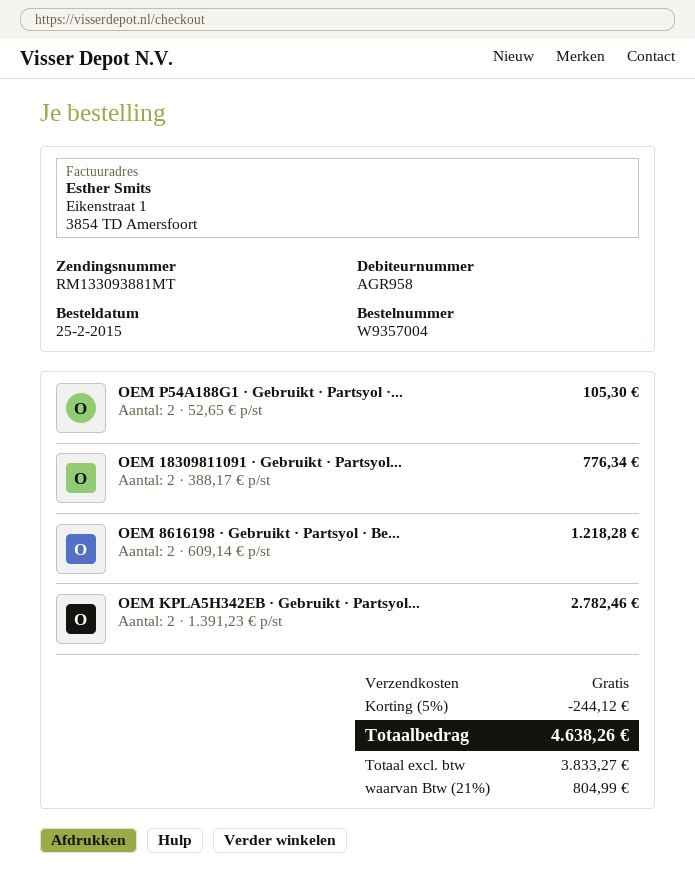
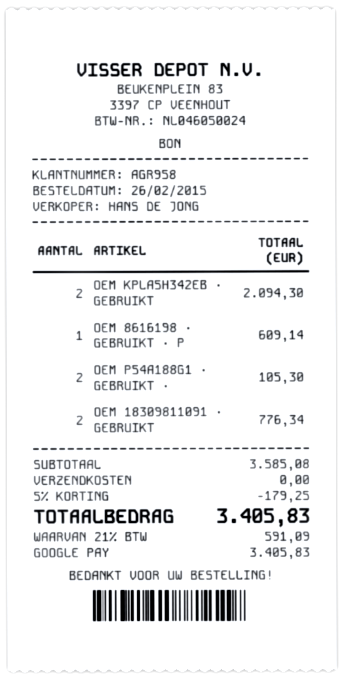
order date: 2015-02-25 -> 2015-02-26
OEM 8616198 · Gebruikt · Partsyol · Be...: 2 for 1218.28 -> 1 for 609.14
OEM KPLA5H342EB · Gebruikt · Partsyol...: 2 for 2782.46 -> 2 for 2094.30
discount: 5% = 244.12 -> 5% = 179.25
tax: 21% = 804.99 -> 21% = 591.09
total: 4638.26 -> 3405.83

